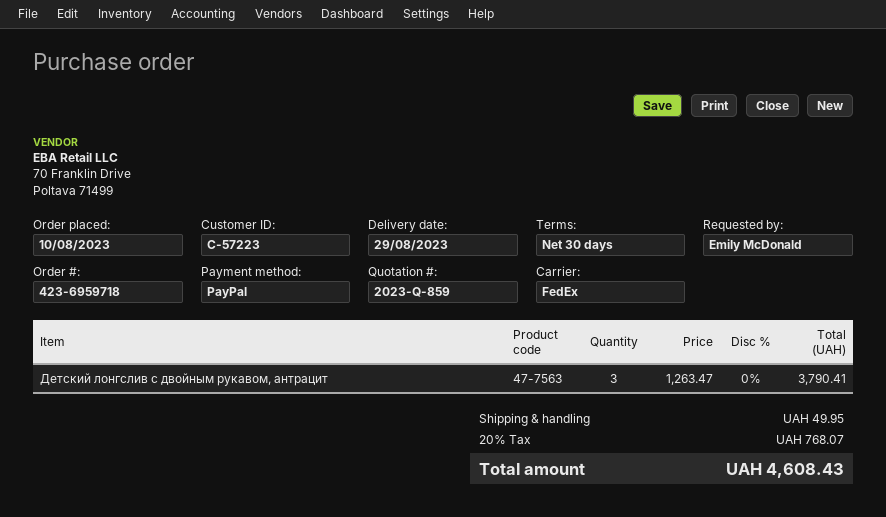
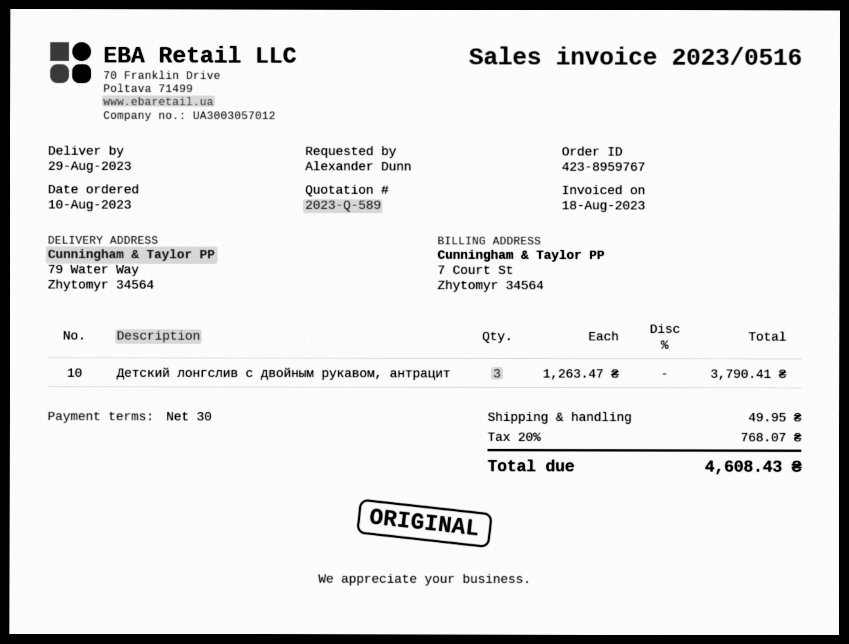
quote number: 2023-Q-859 -> 2023-Q-589
order number: 423-6959718 -> 423-8959767
ordered by: Emily McDonald -> Alexander Dunn

